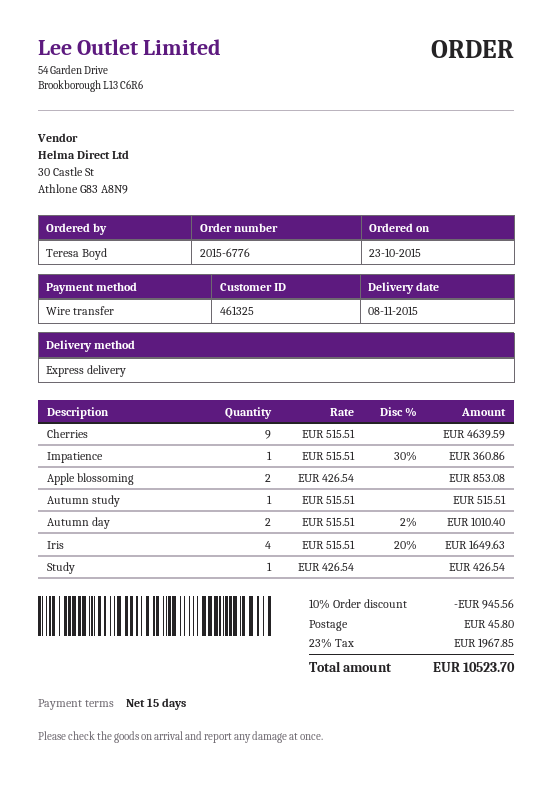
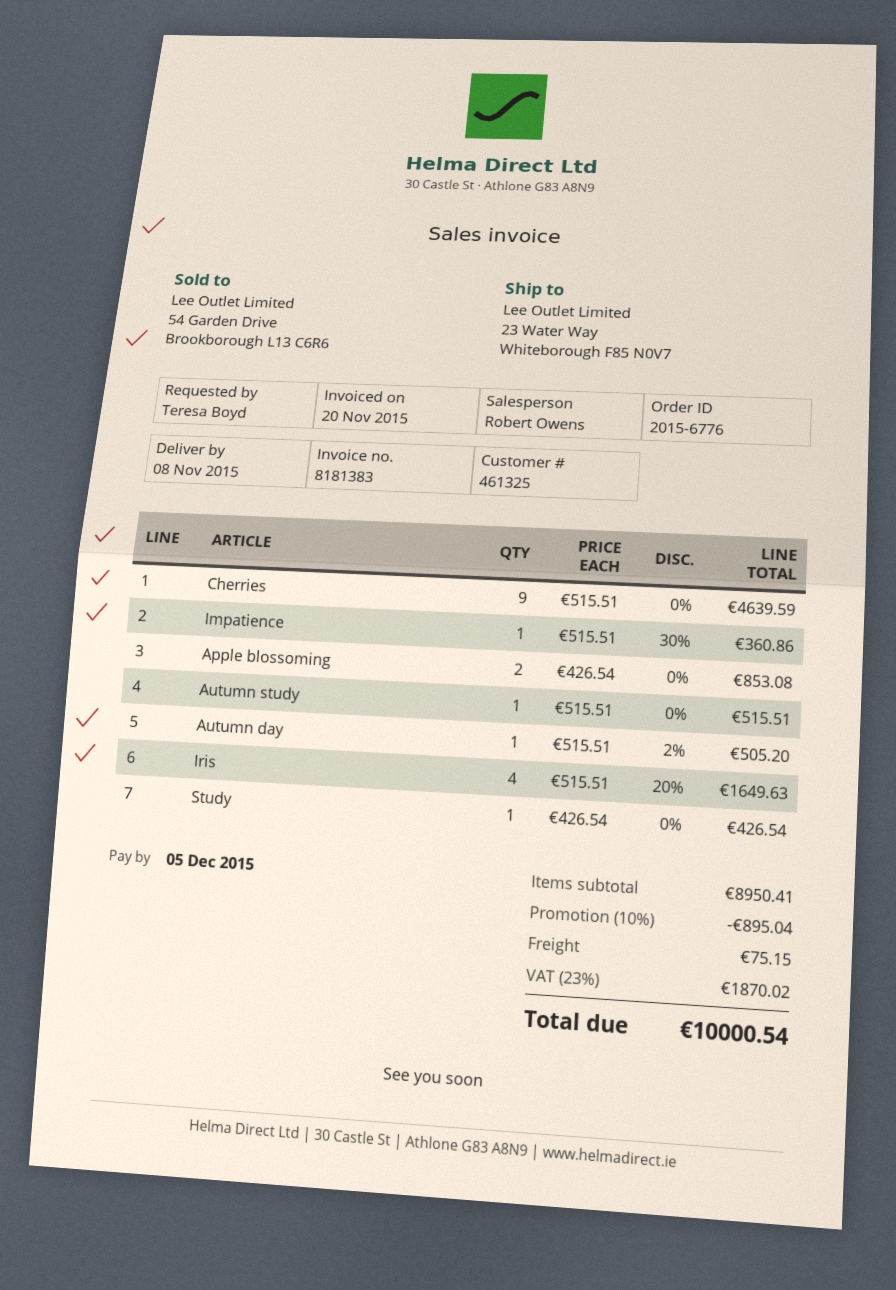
Autumn day: 2 x 515.51 - 2% = 1010.40 -> 1 x 515.51 - 2% = 505.20
discount: 10% = 945.56 -> 10% = 895.04
shipping: 45.80 -> 75.15
tax: 23% = 1967.85 -> 23% = 1870.02
total: 10523.70 -> 10000.54

